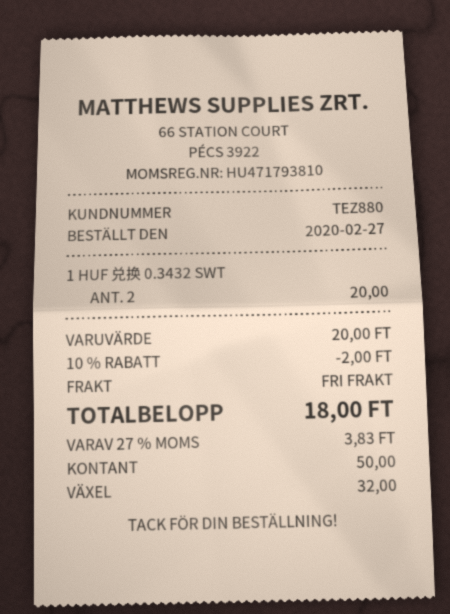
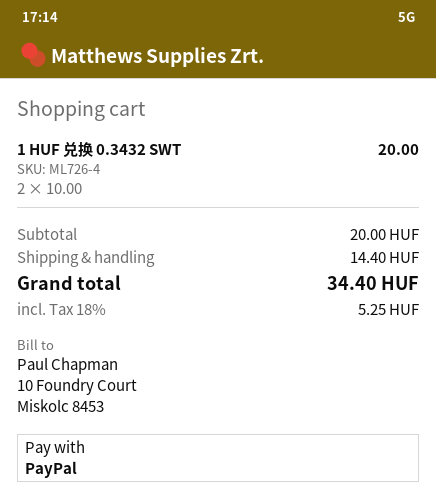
payment method: cash -> PayPal
discount: 10% = 2.00 -> none
shipping: 0.00 -> 14.40
tax: 27% = 3.83 -> 18% = 5.25
total: 18.00 -> 34.40

